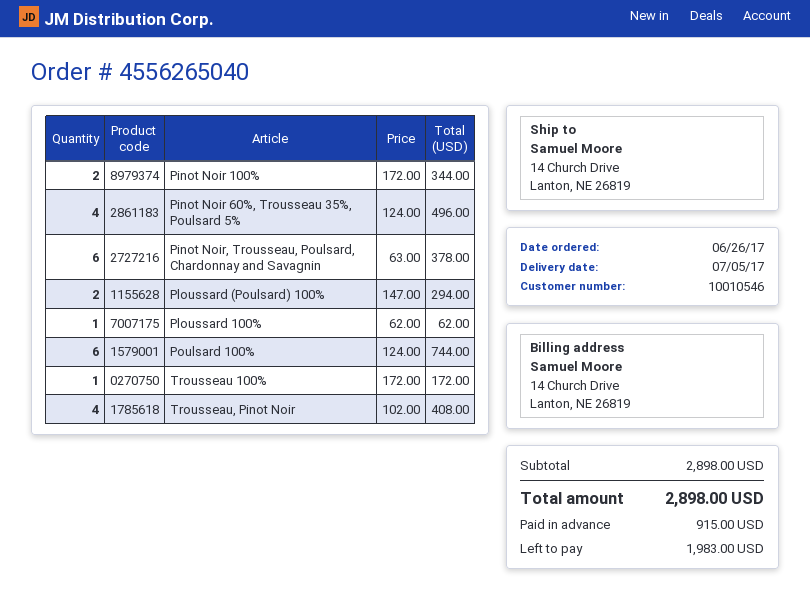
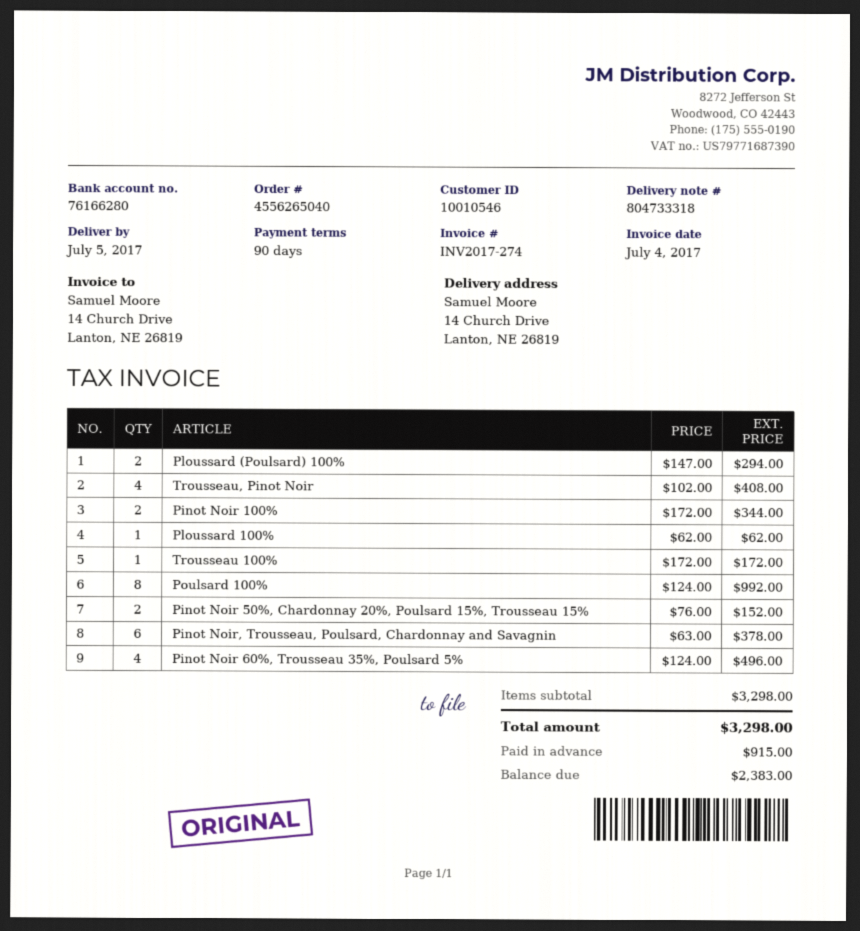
Poulsard 100%: 6 x 124.00 = 744.00 -> 8 x 124.00 = 992.00
Pinot Noir 50%, Chardonnay 20%, Poulsard 15%, Trousseau 15%: none -> 2 x 76.00 = 152.00
subtotal: 2898.00 -> 3298.00
total: 2898.00 -> 3298.00
balance: 1983.00 -> 2383.00

